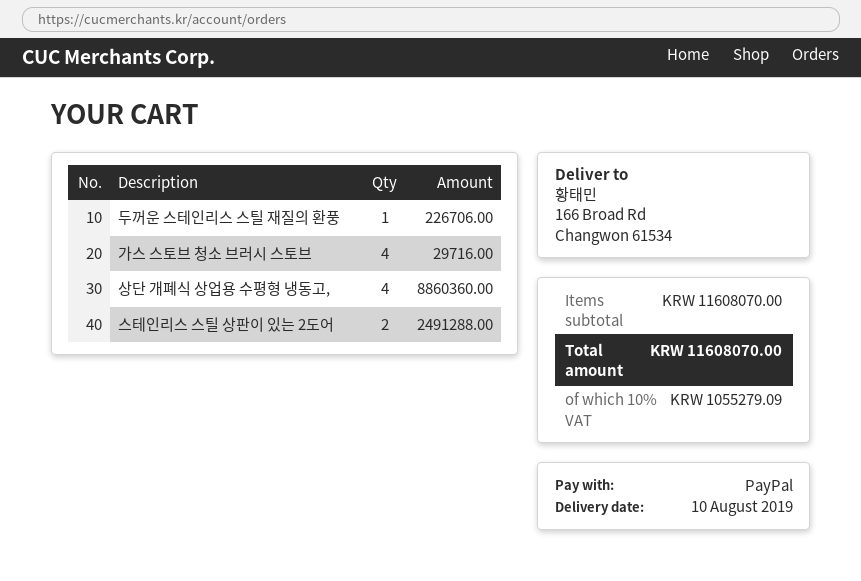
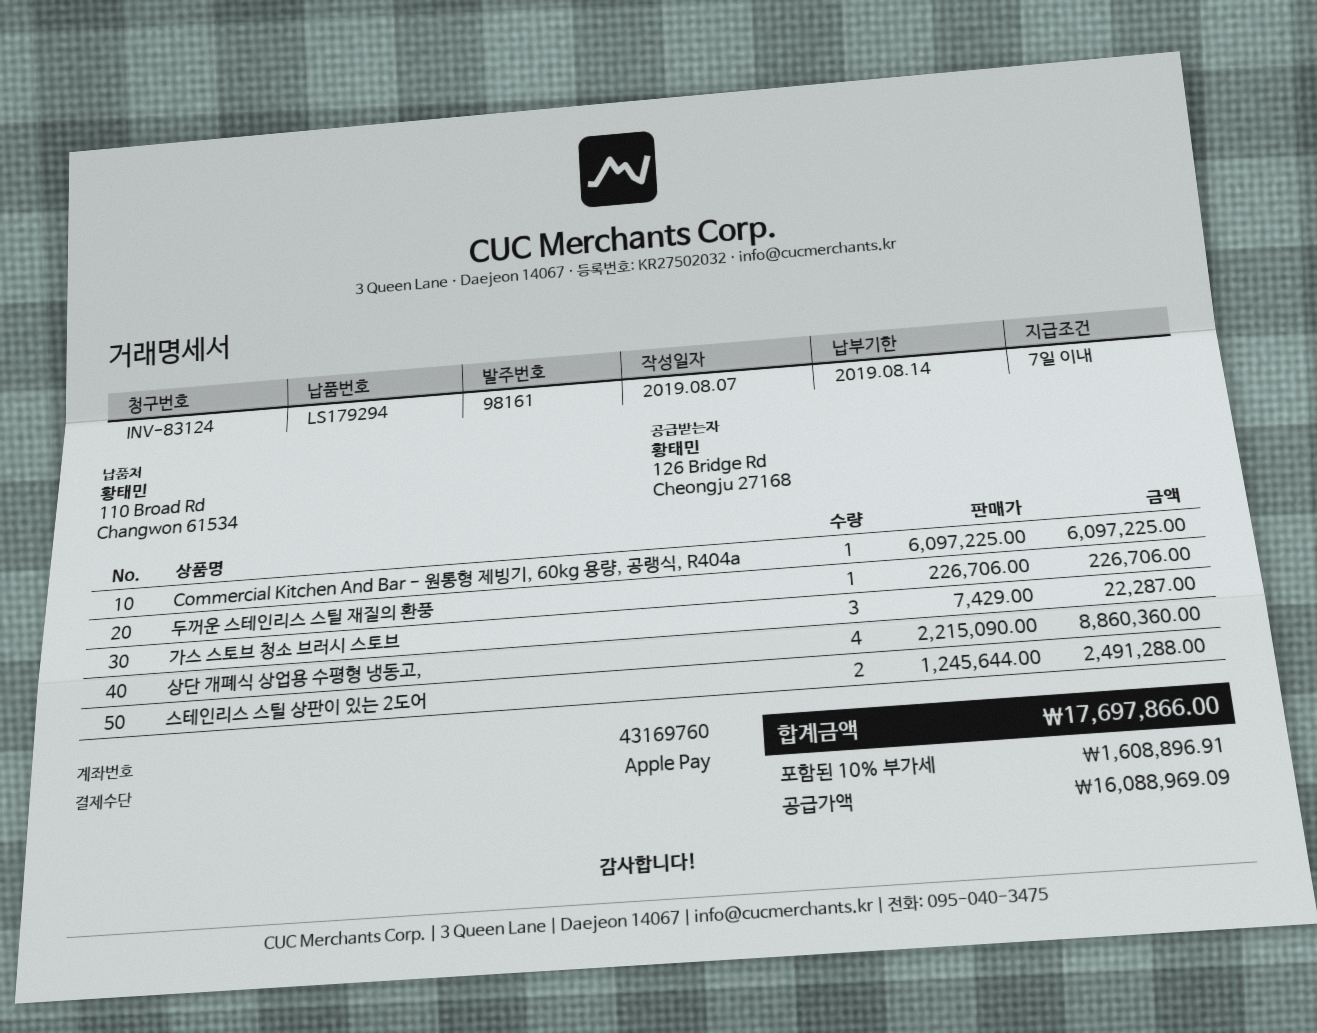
payment method: PayPal -> Apple Pay
ship to: 166 Broad Rd, Changwon 61534 -> 110 Broad Rd, Changwon 61534
가스 스토브 청소 브러시 스토브: 4 for 29716.00 -> 3 for 22287.00
Commercial Kitchen And Bar - 원통형 제빙기, 60kg 용량, 공랭식, R404a: none -> 1 for 6097225.00
tax: 10% = 1055279.09 -> 10% = 1608896.91
total: 11608070.00 -> 17697866.00

